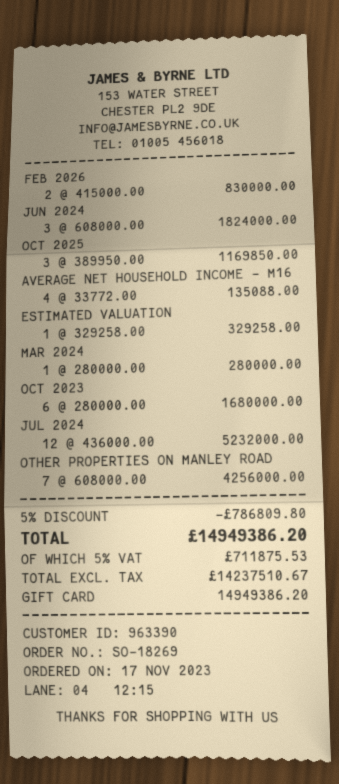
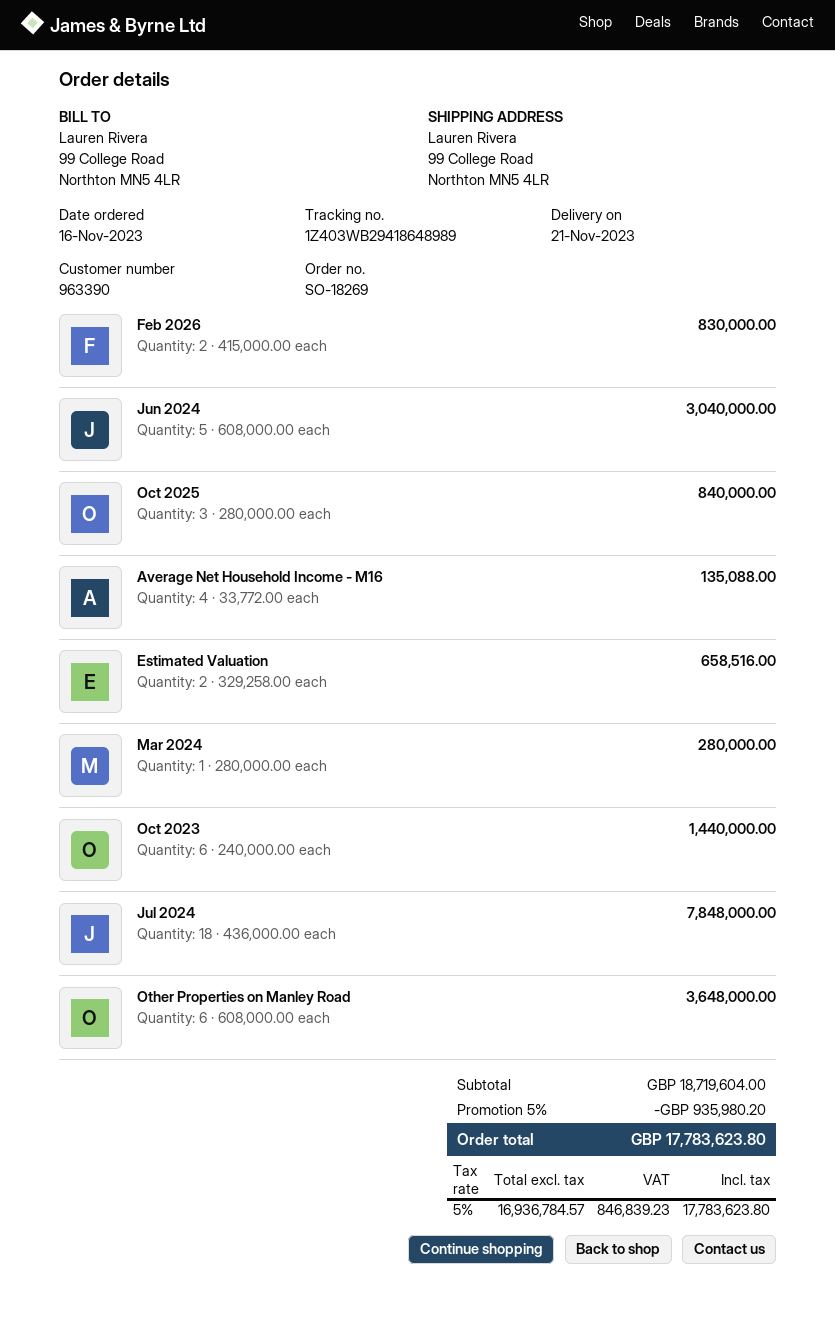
order date: 2023-11-17 -> 2023-11-16
JUN 2024: 3 x 608000.00 = 1824000.00 -> 5 x 608000.00 = 3040000.00
OCT 2025: 3 x 389950.00 = 1169850.00 -> 3 x 280000.00 = 840000.00
ESTIMATED VALUATION: 1 x 329258.00 = 329258.00 -> 2 x 329258.00 = 658516.00
OCT 2023: 6 x 280000.00 = 1680000.00 -> 6 x 240000.00 = 1440000.00
JUL 2024: 12 x 436000.00 = 5232000.00 -> 18 x 436000.00 = 7848000.00
OTHER PROPERTIES ON MANLEY ROAD: 7 x 608000.00 = 4256000.00 -> 6 x 608000.00 = 3648000.00
discount: 5% = 786809.80 -> 5% = 935980.20
net: 14237510.67 -> 16936784.57
tax: 5% = 711875.53 -> 5% = 846839.23
total: 14949386.20 -> 17783623.80

